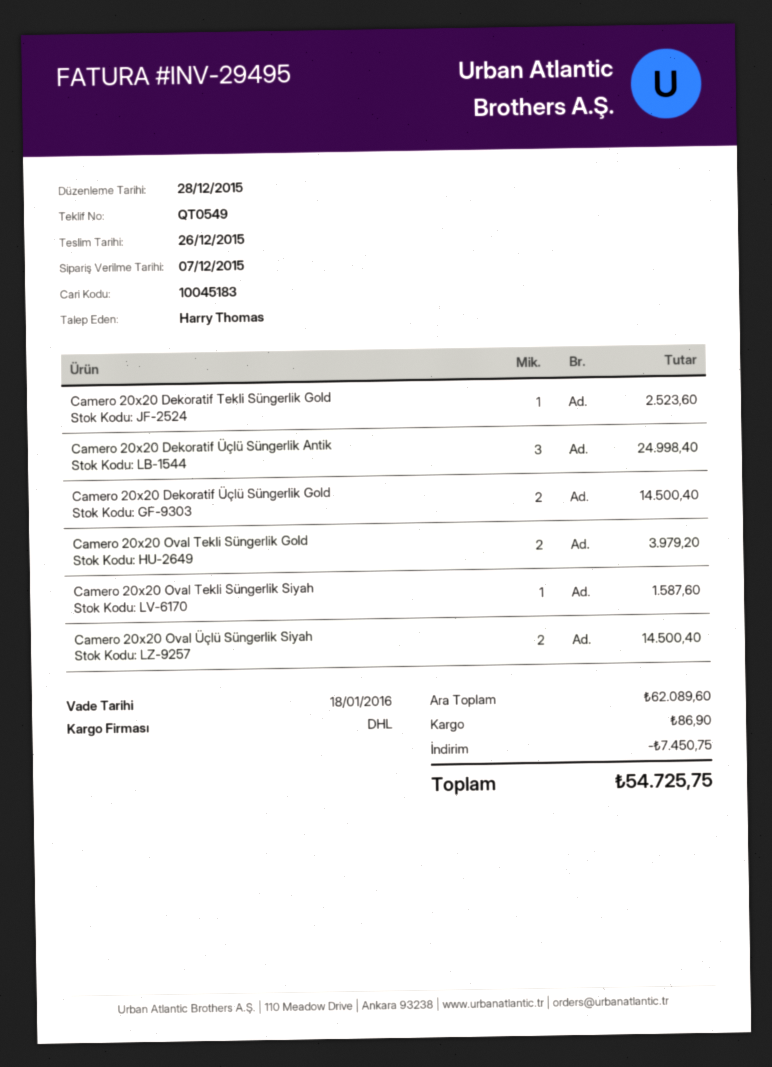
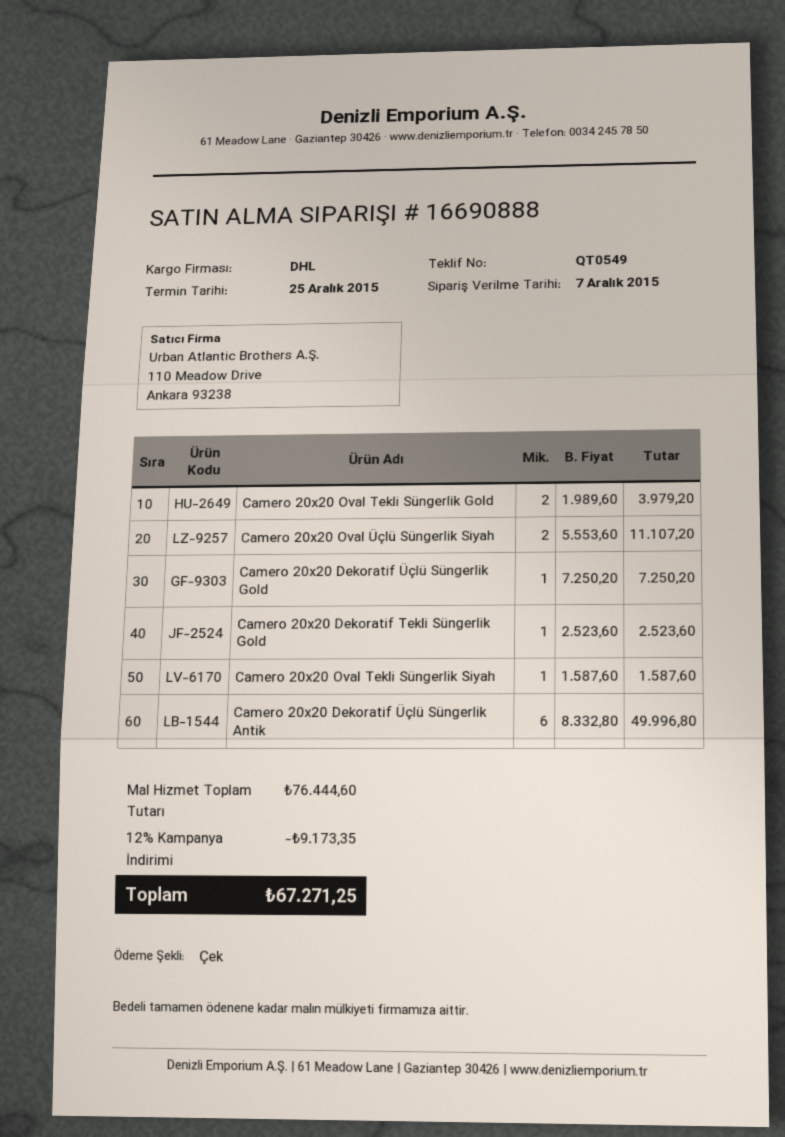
delivery date: 2015-12-26 -> 2015-12-25
Camero 20x20 Dekoratif Üçlü Süngerlik Antik: 3 for 24998.40 -> 6 for 49996.80
Camero 20x20 Dekoratif Üçlü Süngerlik Gold: 2 for 14500.40 -> 1 for 7250.20
Camero 20x20 Oval Üçlü Süngerlik Siyah: 2 for 14500.40 -> 2 for 11107.20
subtotal: 62089.60 -> 76444.60
discount: 7450.75 -> 9173.35
shipping: 86.90 -> none
total: 54725.75 -> 67271.25

